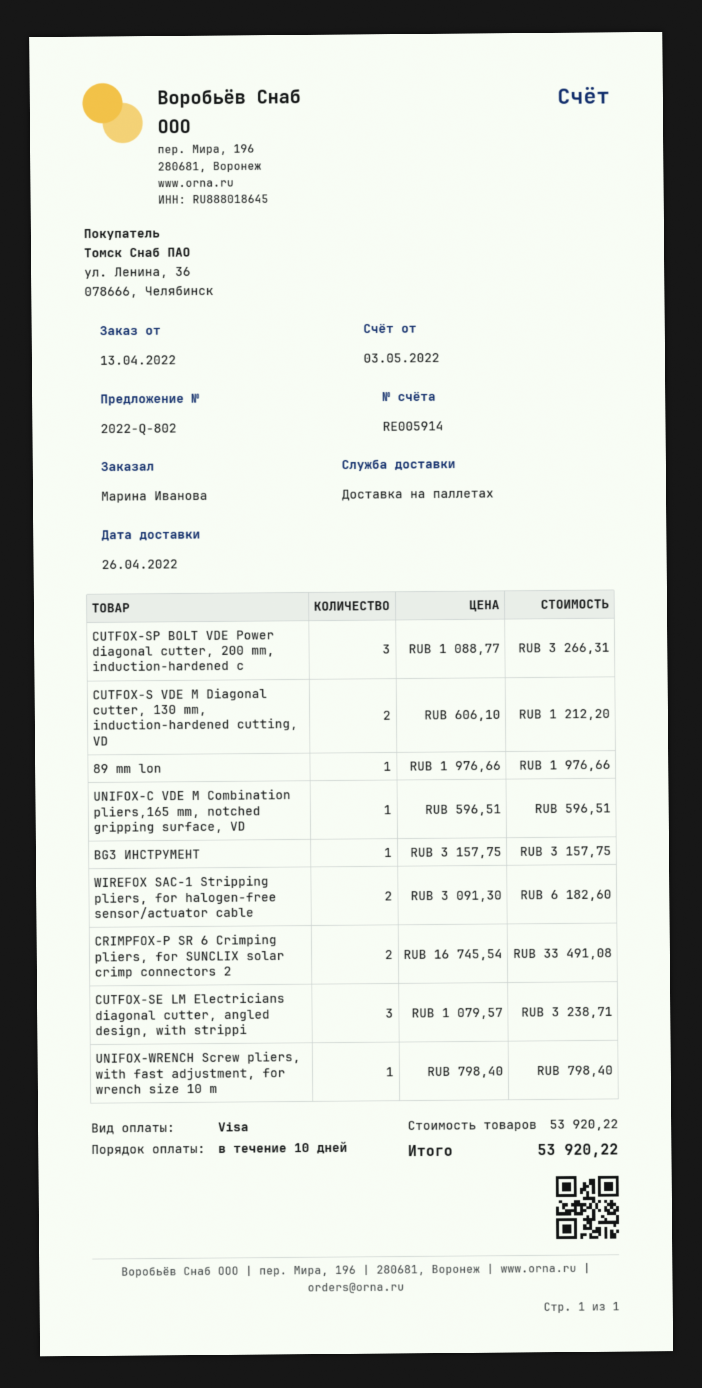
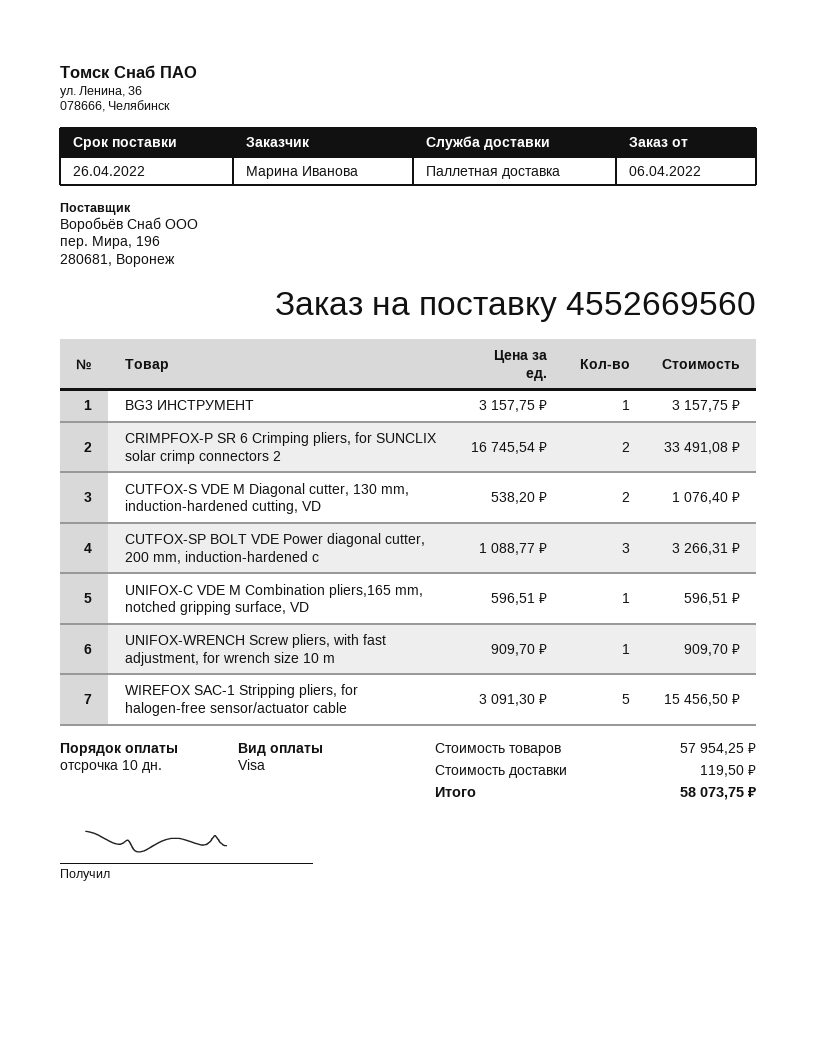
order date: 2022-04-13 -> 2022-04-06
CUTFOX-S VDE M Diagonal cutter, 130 mm, induction-hardened cutting, VD: 2 x 606.10 = 1212.20 -> 2 x 538.20 = 1076.40
89 mm lon: 1 x 1976.66 = 1976.66 -> none
WIREFOX SAC-1 Stripping pliers, for halogen-free sensor/actuator cable: 2 x 3091.30 = 6182.60 -> 5 x 3091.30 = 15456.50
CUTFOX-SE LM Electricians diagonal cutter, angled design, with strippi: 3 x 1079.57 = 3238.71 -> none
UNIFOX-WRENCH Screw pliers, with fast adjustment, for wrench size 10 m: 1 x 798.40 = 798.40 -> 1 x 909.70 = 909.70
subtotal: 53920.22 -> 57954.25
shipping: none -> 119.50
total: 53920.22 -> 58073.75

